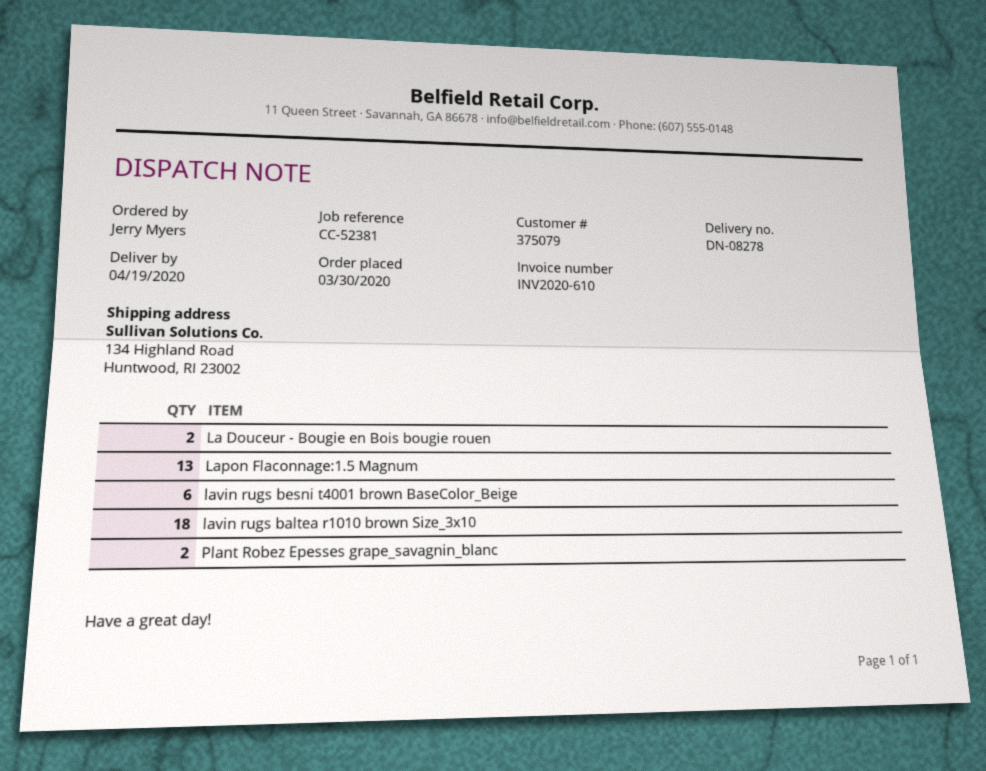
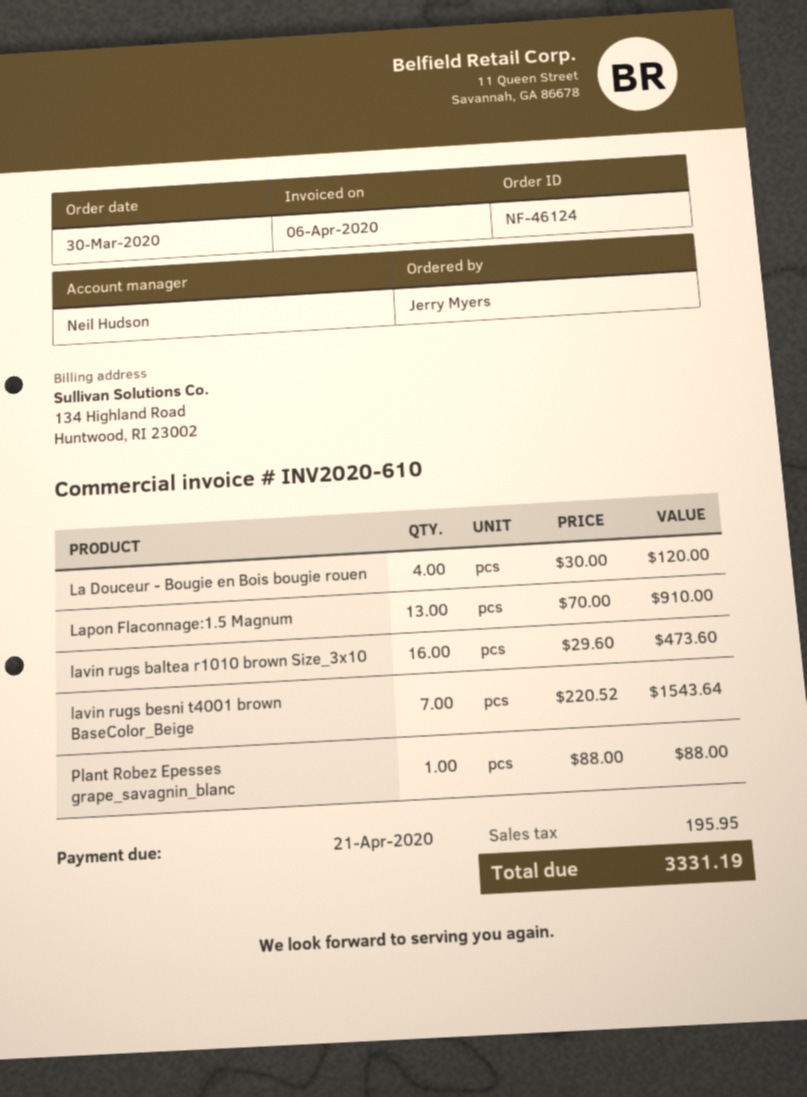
La Douceur - Bougie en Bois bougie rouen: 2 -> 4
lavin rugs besni t4001 brown BaseColor_Beige: 6 -> 7
lavin rugs baltea r1010 brown Size_3x10: 18 -> 16
Plant Robez Epesses grape_savagnin_blanc: 2 -> 1

